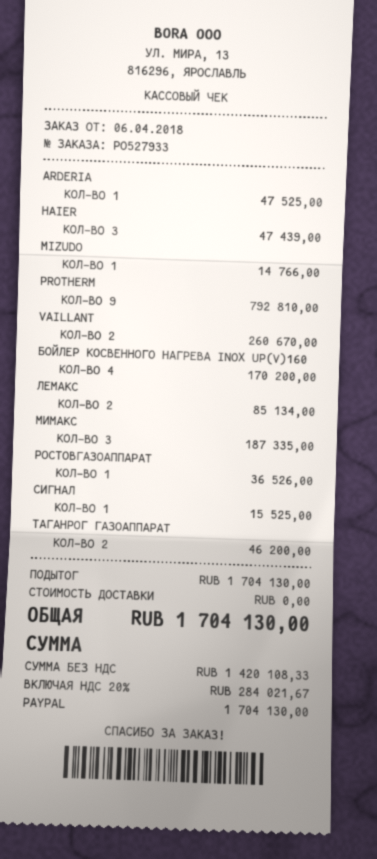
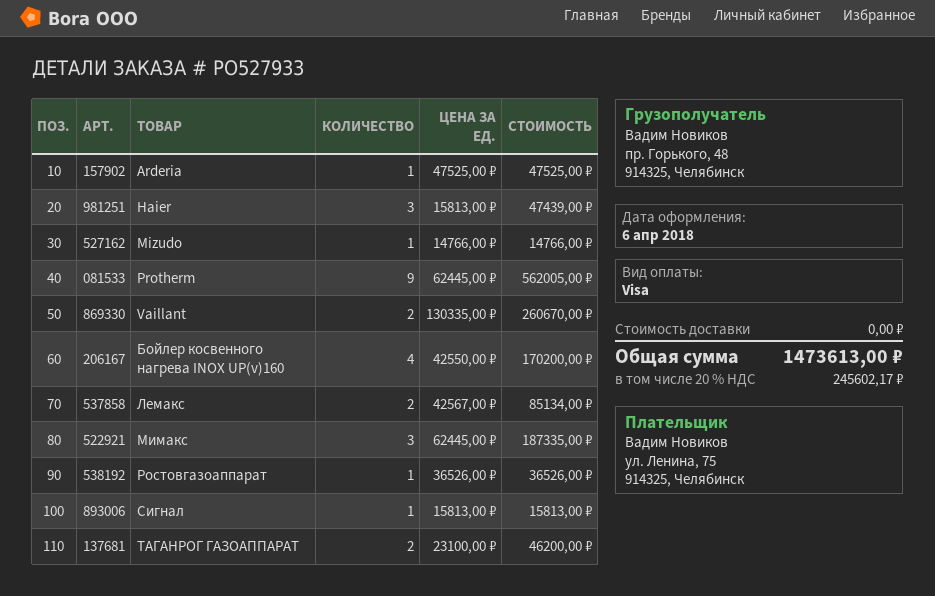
payment method: PayPal -> Visa
PROTHERM: 9 for 792810.00 -> 9 for 562005.00
СИГНАЛ: 1 for 15525.00 -> 1 for 15813.00
tax: 20% = 284021.67 -> 20% = 245602.17
total: 1704130.00 -> 1473613.00

